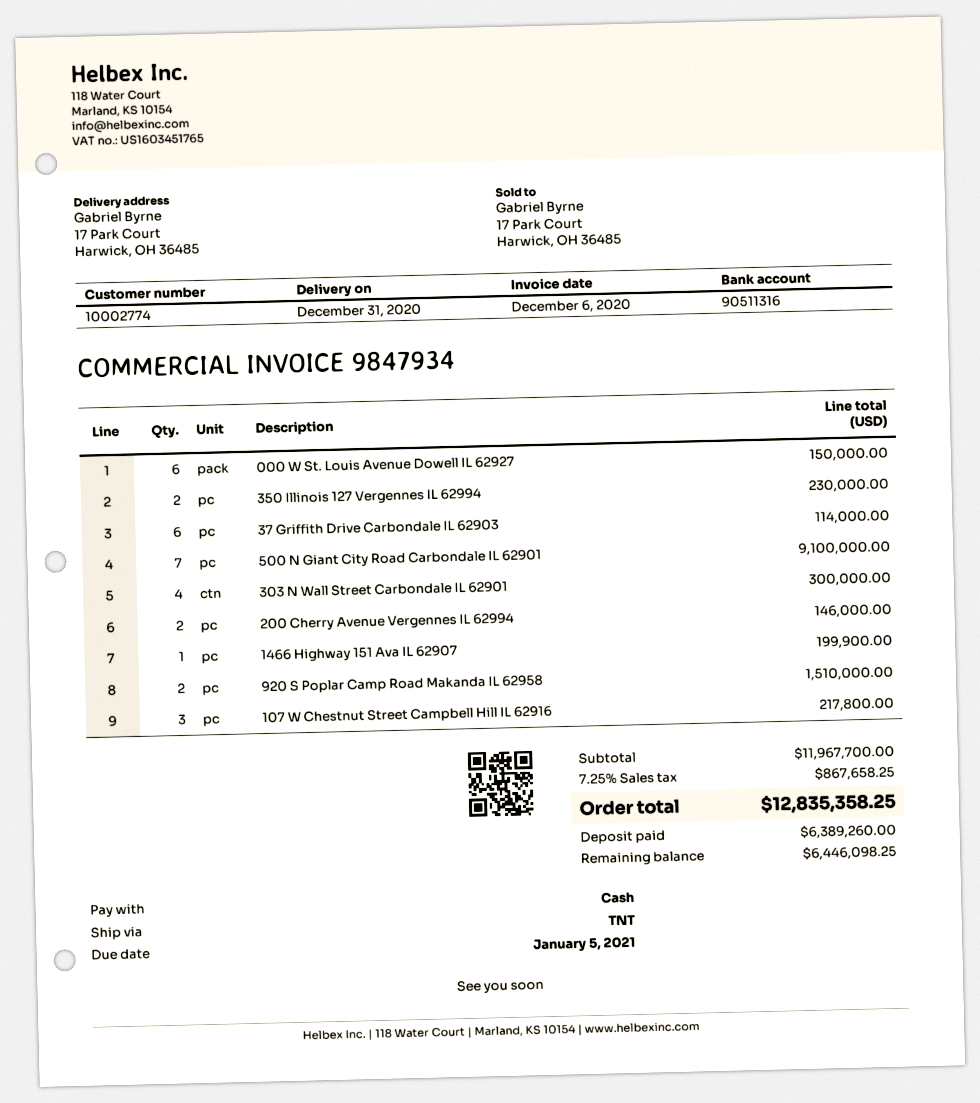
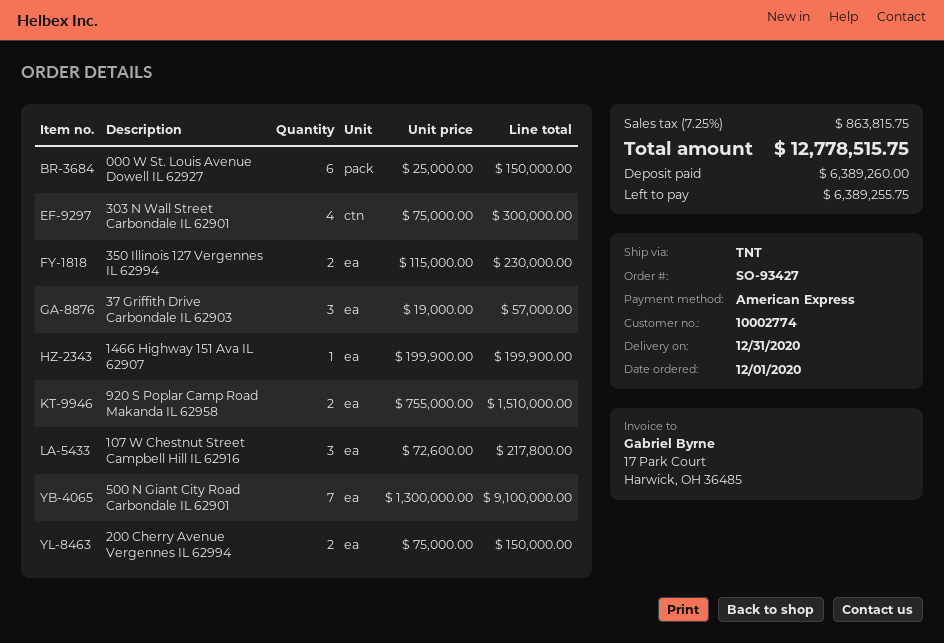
payment method: cash -> American Express
37 Griffith Drive Carbondale IL 62903: 6 for 114000.00 -> 3 for 57000.00
200 Cherry Avenue Vergennes IL 62994: 2 for 146000.00 -> 2 for 150000.00
tax: 7.25% = 867658.25 -> 7.25% = 863815.75
total: 12835358.25 -> 12778515.75
balance: 6446098.25 -> 6389255.75

